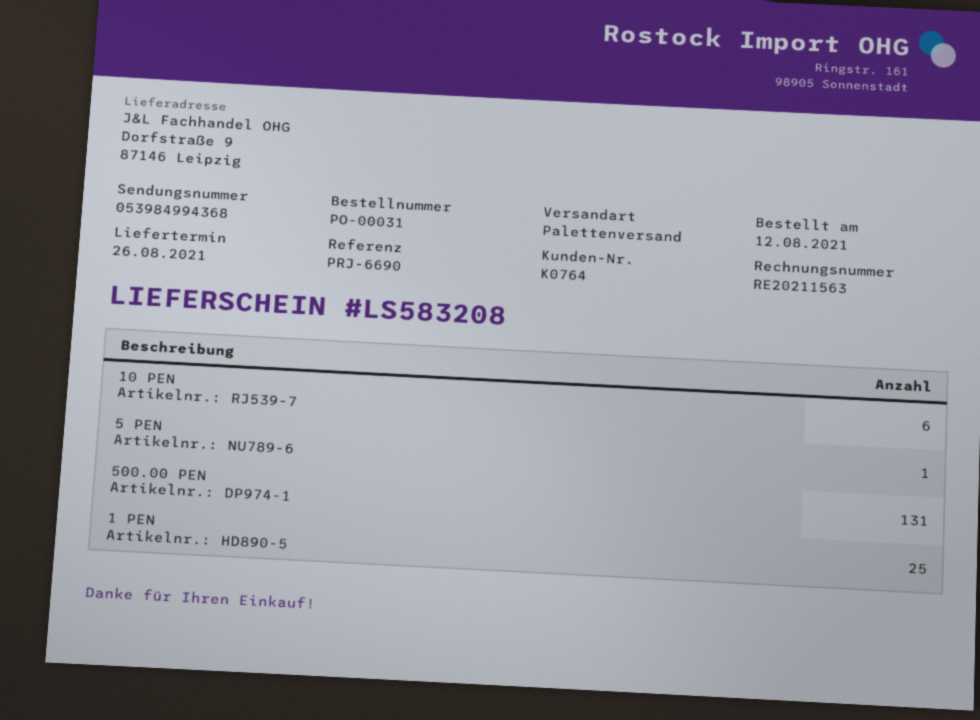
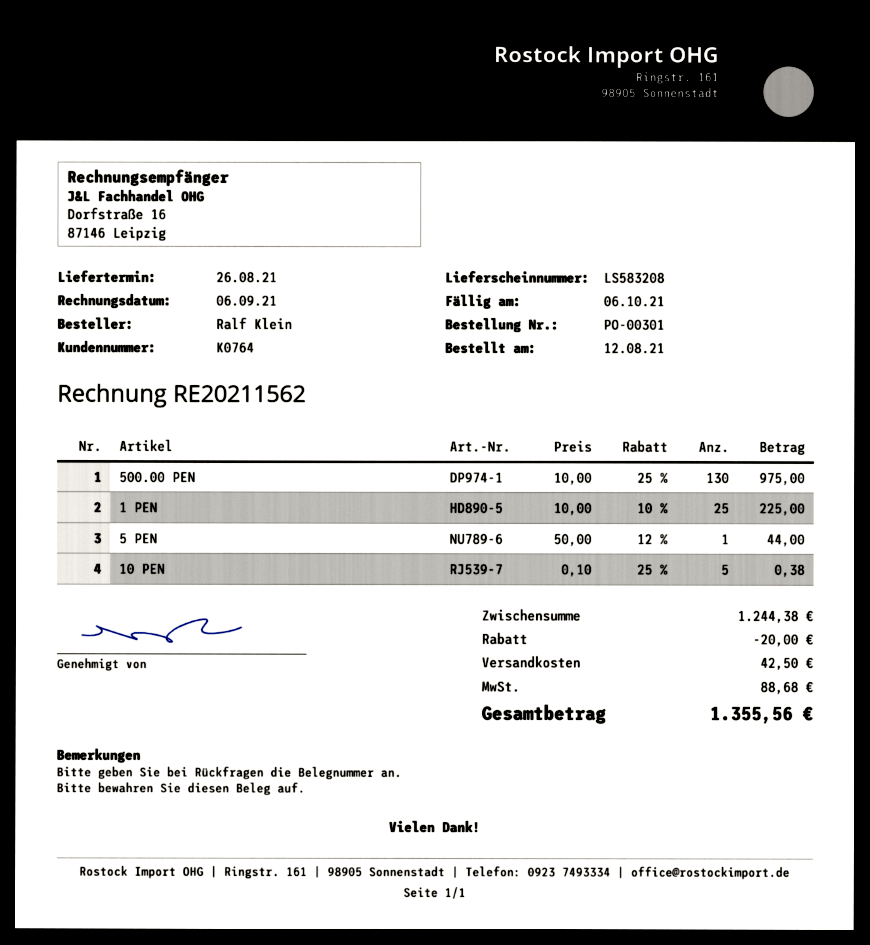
order number: PO-00031 -> PO-00301
invoice number: RE20211563 -> RE20211562
10 PEN: 6 -> 5
500.00 PEN: 131 -> 130

